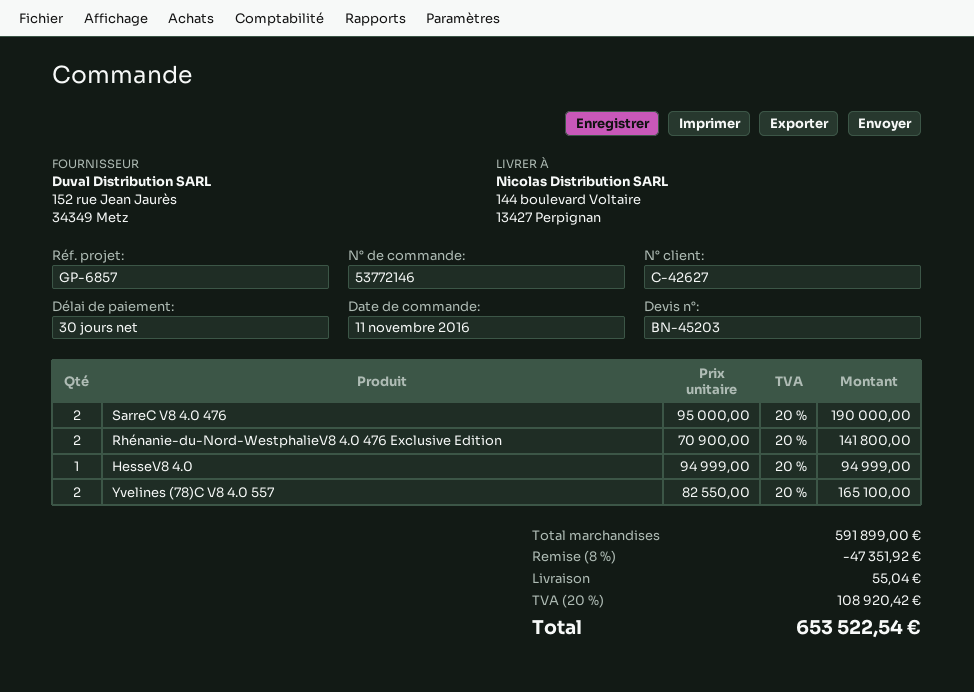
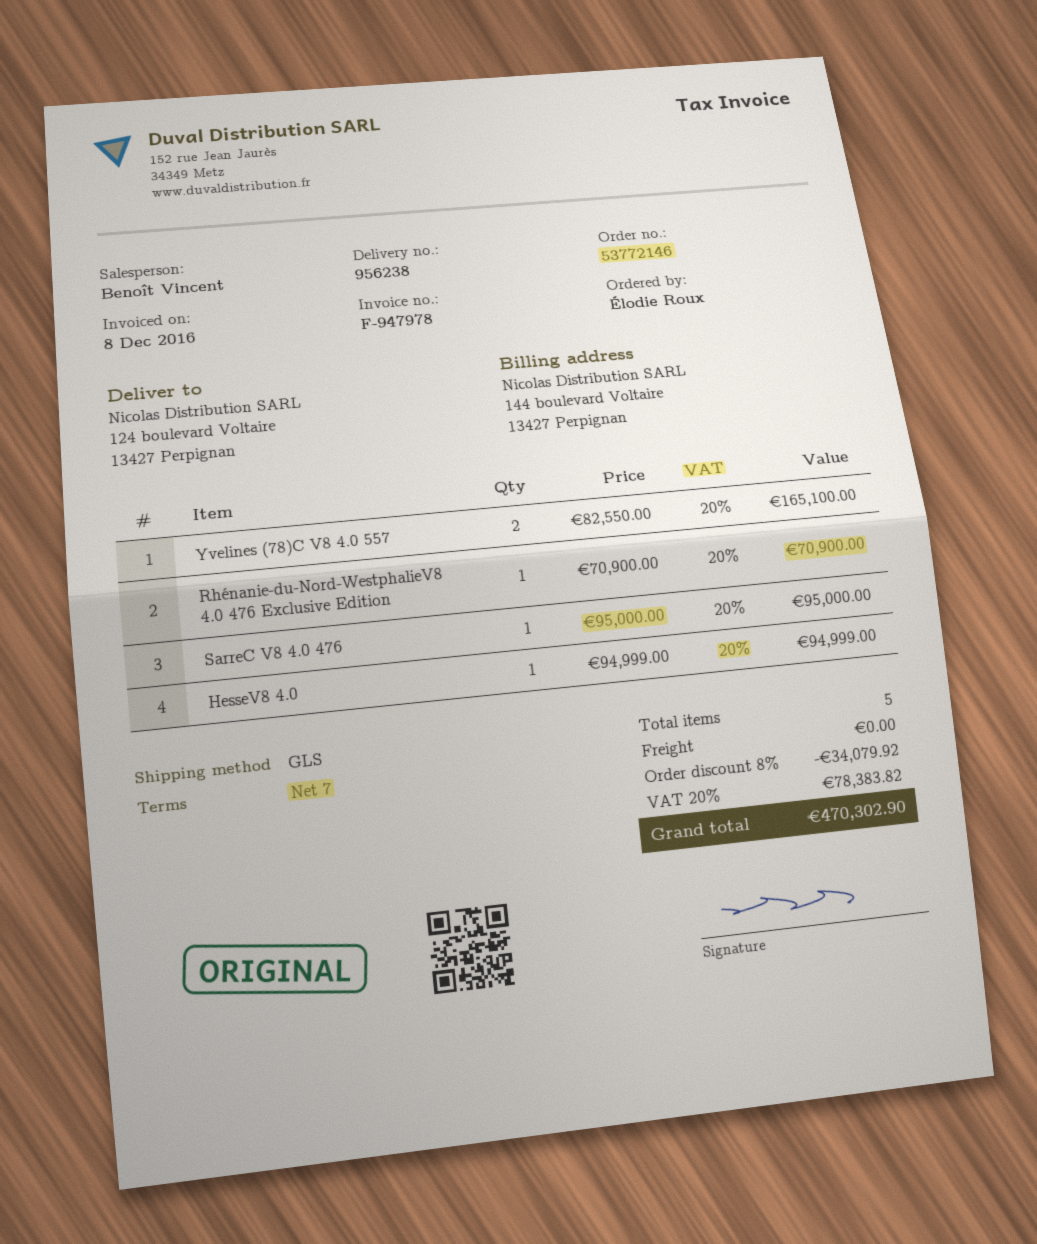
payment terms: 30 days -> 7 days
ship to: 144 boulevard Voltaire, 13427 Perpignan -> 124 boulevard Voltaire, 13427 Perpignan
SarreC V8 4.0 476: 2 x 95000.00 = 190000.00 -> 1 x 95000.00 = 95000.00
Rhénanie-du-Nord-WestphalieV8 4.0 476 Exclusive Edition: 2 x 70900.00 = 141800.00 -> 1 x 70900.00 = 70900.00
discount: 8% = 47351.92 -> 8% = 34079.92
shipping: 55.04 -> 0.00
tax: 20% = 108920.42 -> 20% = 78383.82
total: 653522.54 -> 470302.90

